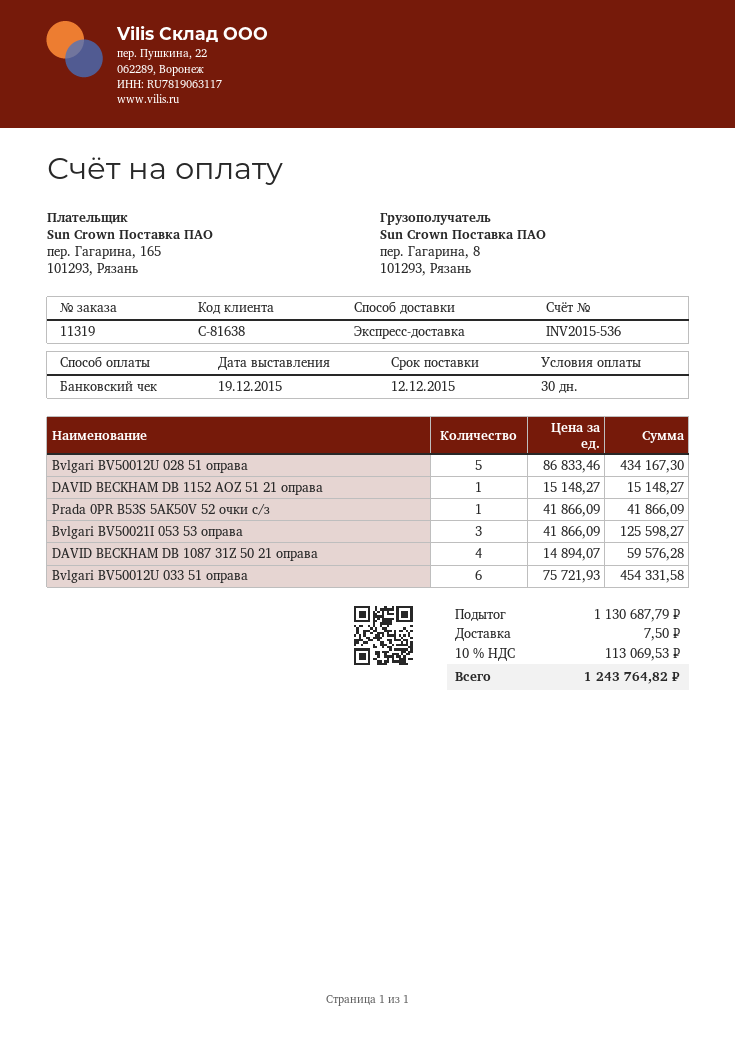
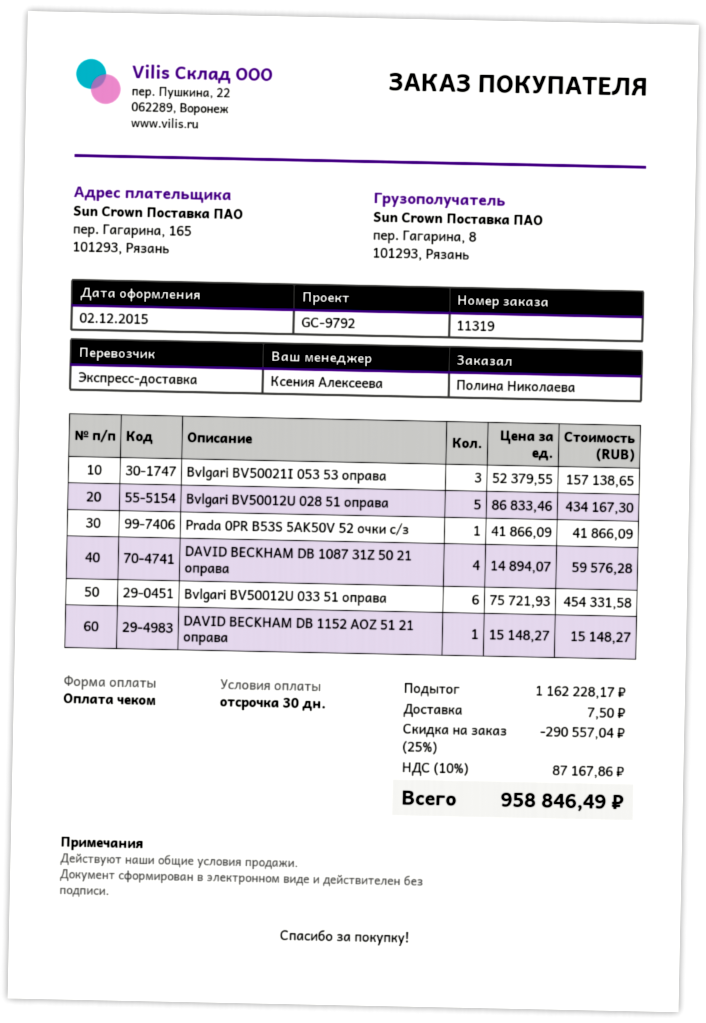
Bvlgari BV50021I 053 53 оправа: 3 x 41866.09 = 125598.27 -> 3 x 52379.55 = 157138.65
subtotal: 1130687.79 -> 1162228.17
discount: none -> 25% = 290557.04
tax: 10% = 113069.53 -> 10% = 87167.86
total: 1243764.82 -> 958846.49

